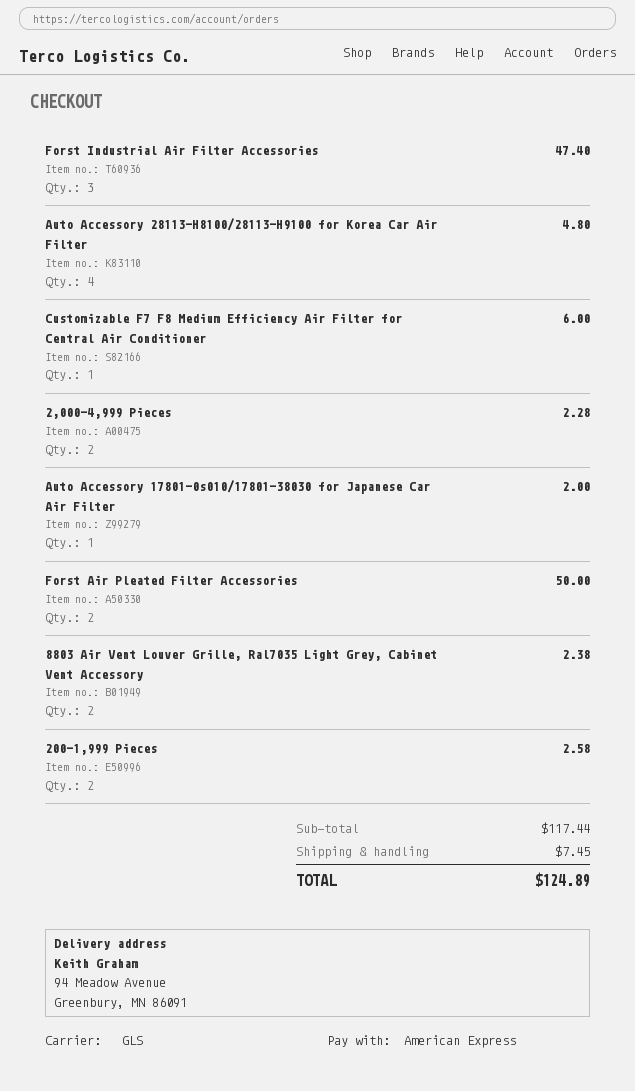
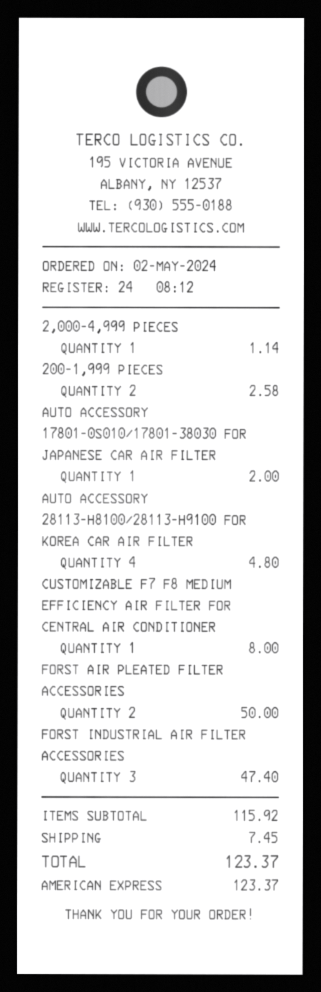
Customizable F7 F8 Medium Efficiency Air Filter for Central Air Conditioner: 1 for 6.00 -> 1 for 8.00
2,000-4,999 Pieces: 2 for 2.28 -> 1 for 1.14
8803 Air Vent Louver Grille, Ral7035 Light Grey, Cabinet Vent Accessory: 2 for 2.38 -> none
subtotal: 117.44 -> 115.92
total: 124.89 -> 123.37

